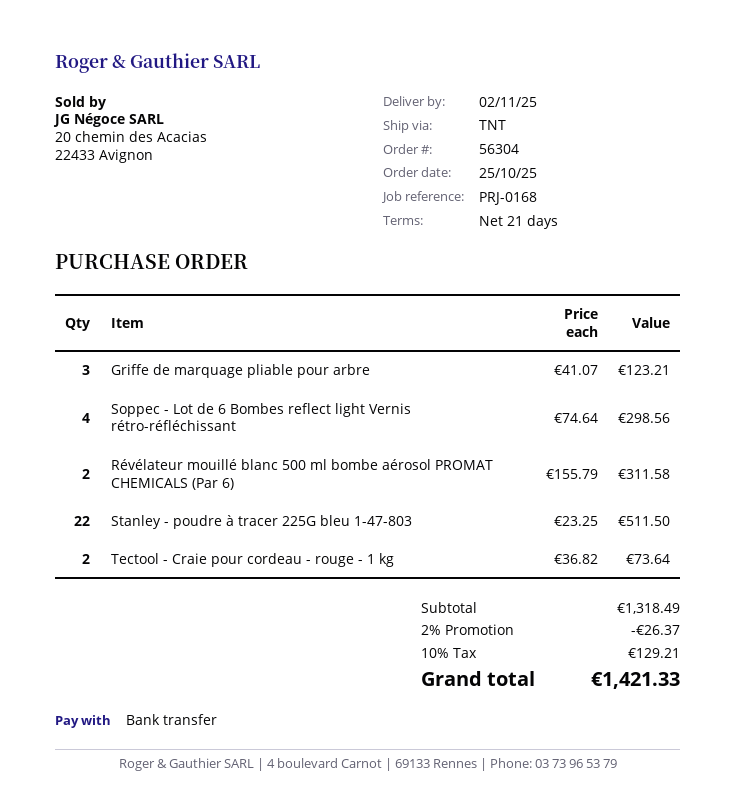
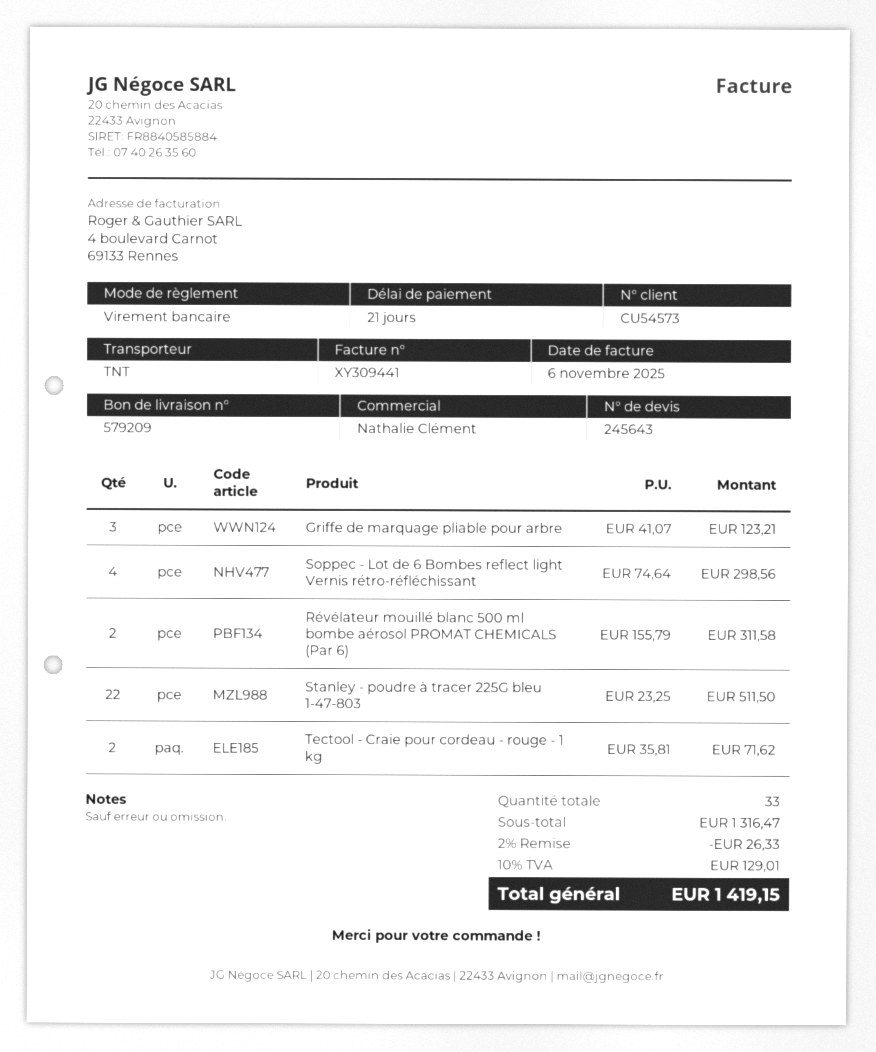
Tectool - Craie pour cordeau - rouge - 1 kg: 2 x 36.82 = 73.64 -> 2 x 35.81 = 71.62
subtotal: 1318.49 -> 1316.47
discount: 2% = 26.37 -> 2% = 26.33
tax: 10% = 129.21 -> 10% = 129.01
total: 1421.33 -> 1419.15

